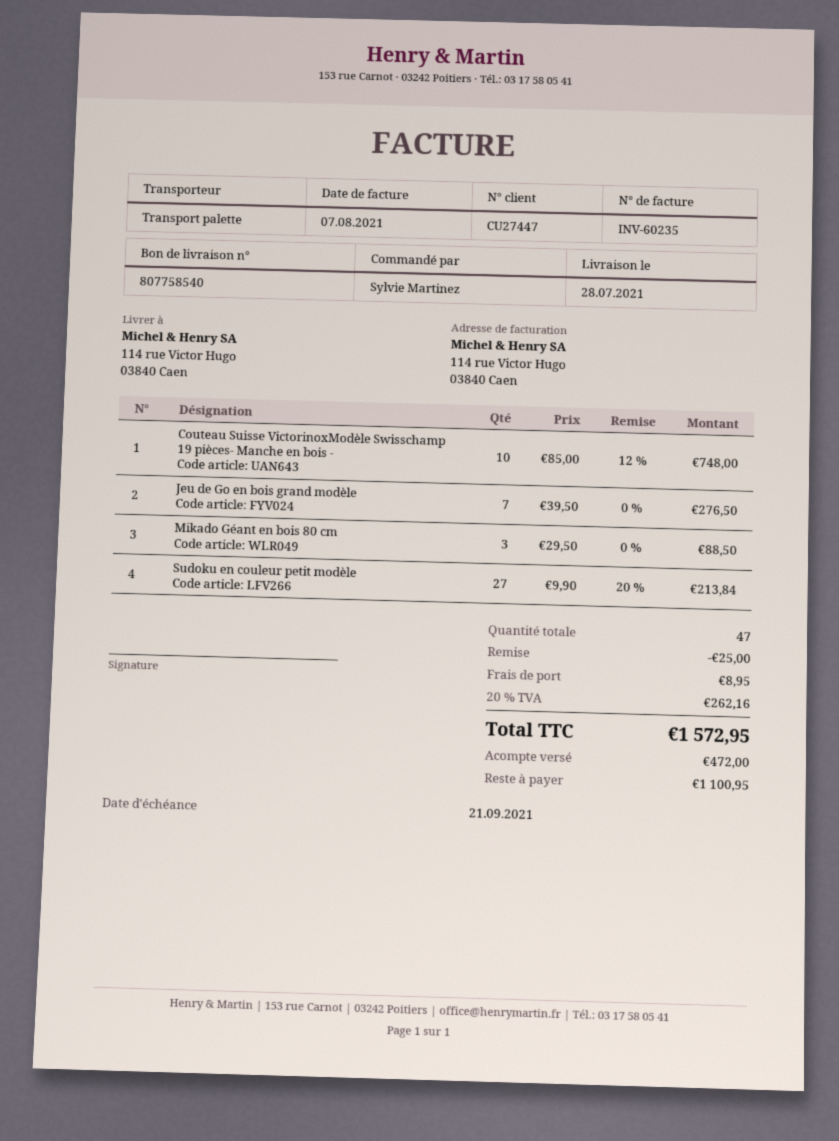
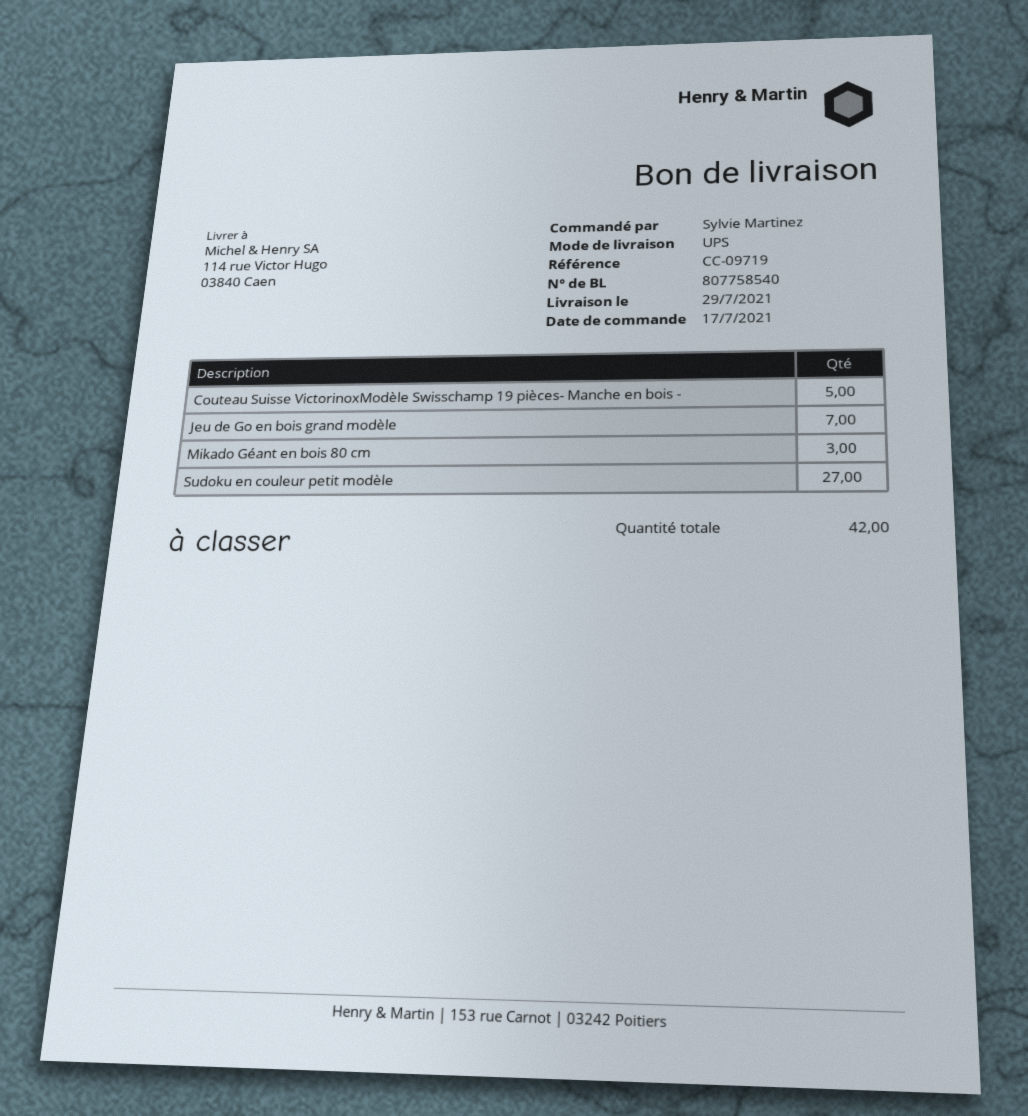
delivery date: 2021-07-28 -> 2021-07-29
shipping method: pallet freight -> UPS
Couteau Suisse VictorinoxModèle Swisschamp 19 pièces- Manche en bois -: 10 -> 5
total quantity: 47 -> 42

